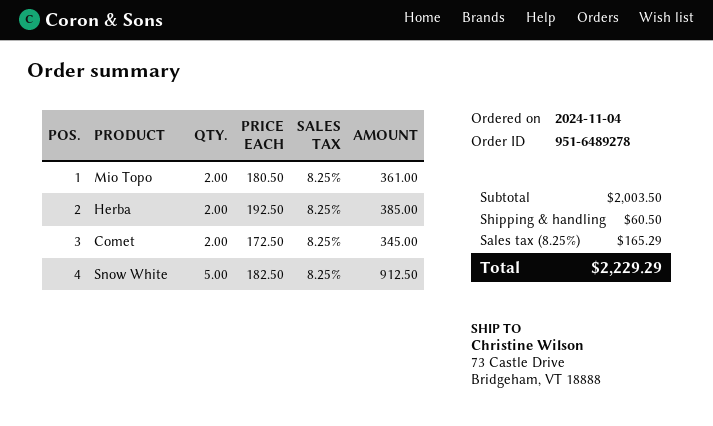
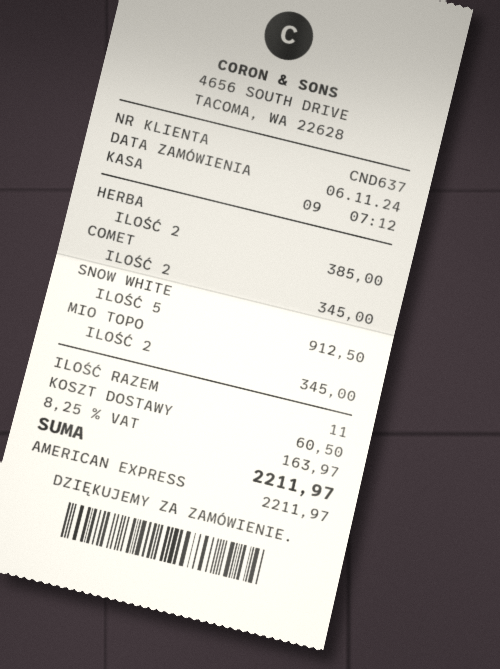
order date: 2024-11-04 -> 2024-11-06
Mio Topo: 2 for 361.00 -> 2 for 345.00
tax: 8.25% = 165.29 -> 8.25% = 163.97
total: 2229.29 -> 2211.97

